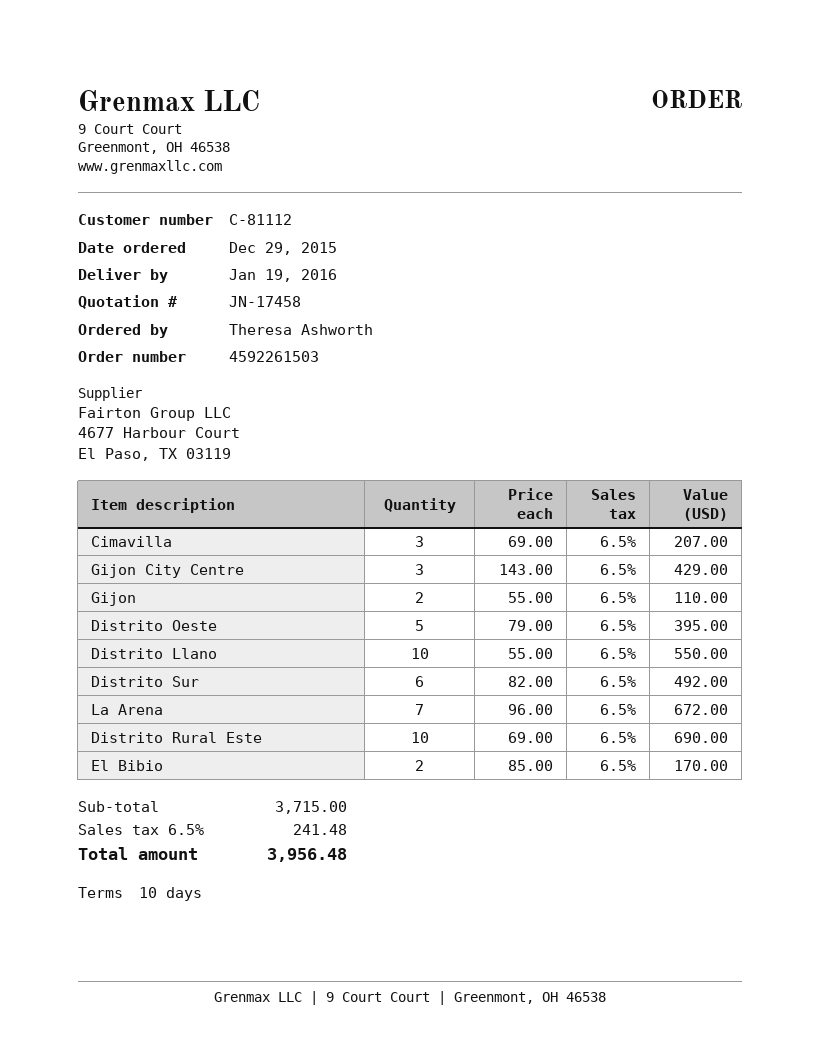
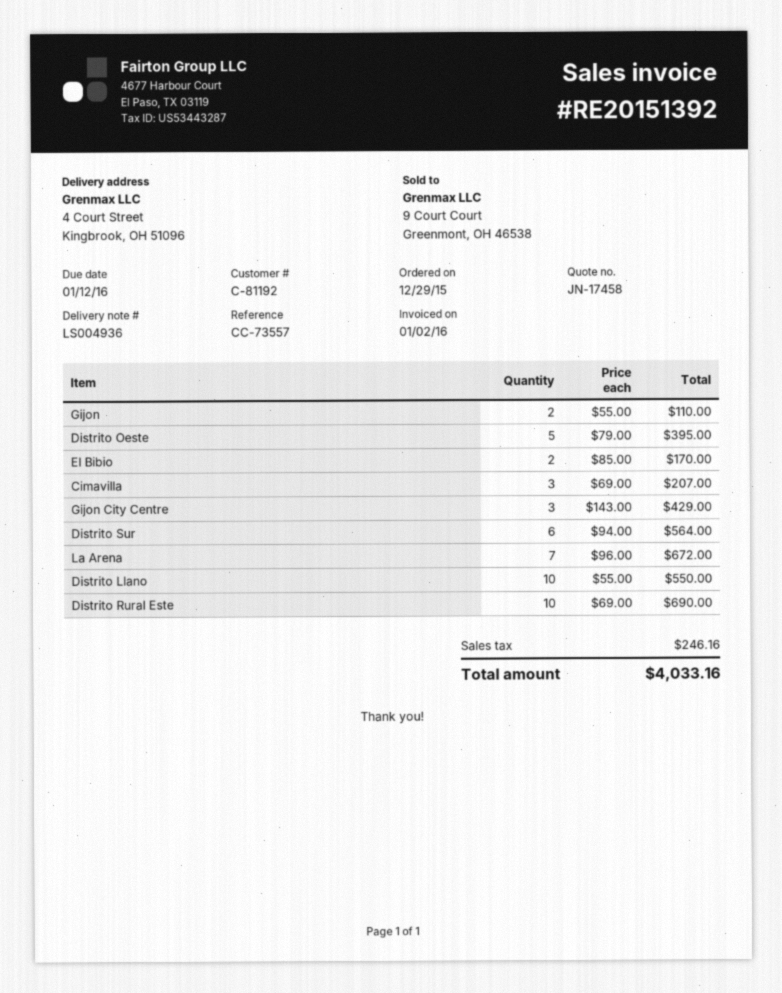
customer number: C-81112 -> C-81192
Distrito Sur: 6 x 82.00 = 492.00 -> 6 x 94.00 = 564.00
tax: 241.48 -> 246.16
total: 3956.48 -> 4033.16

